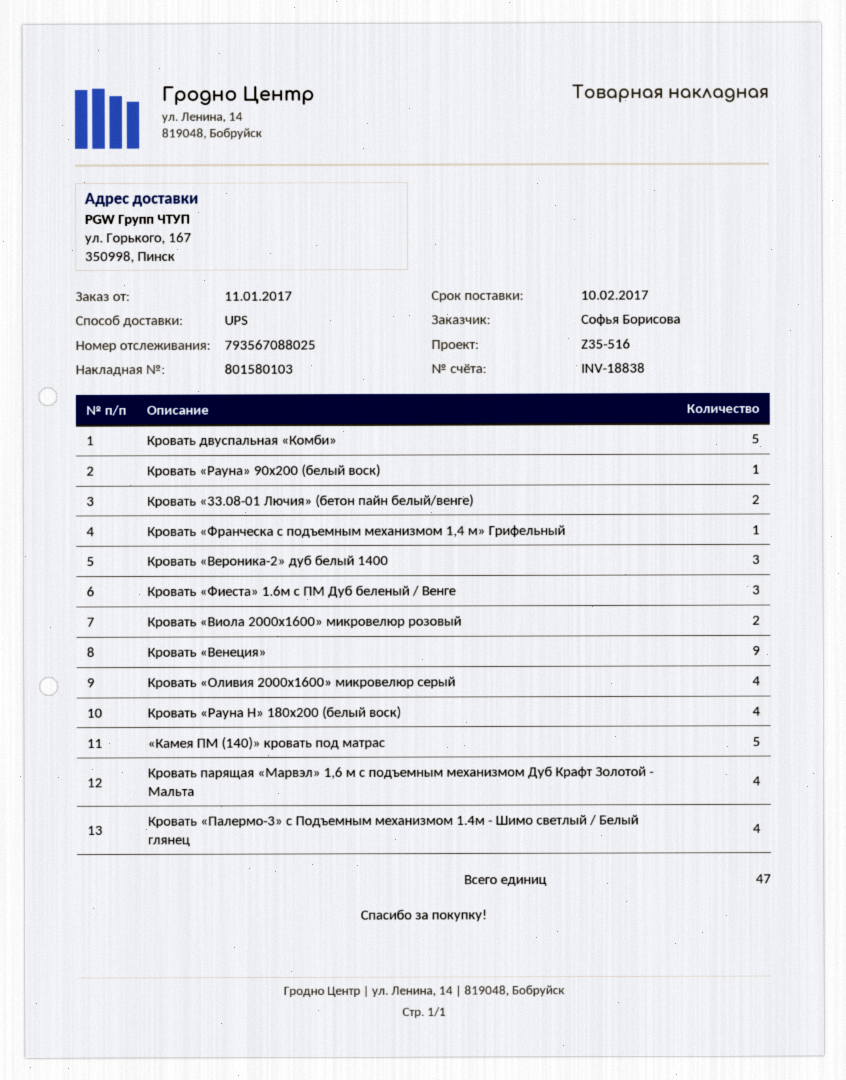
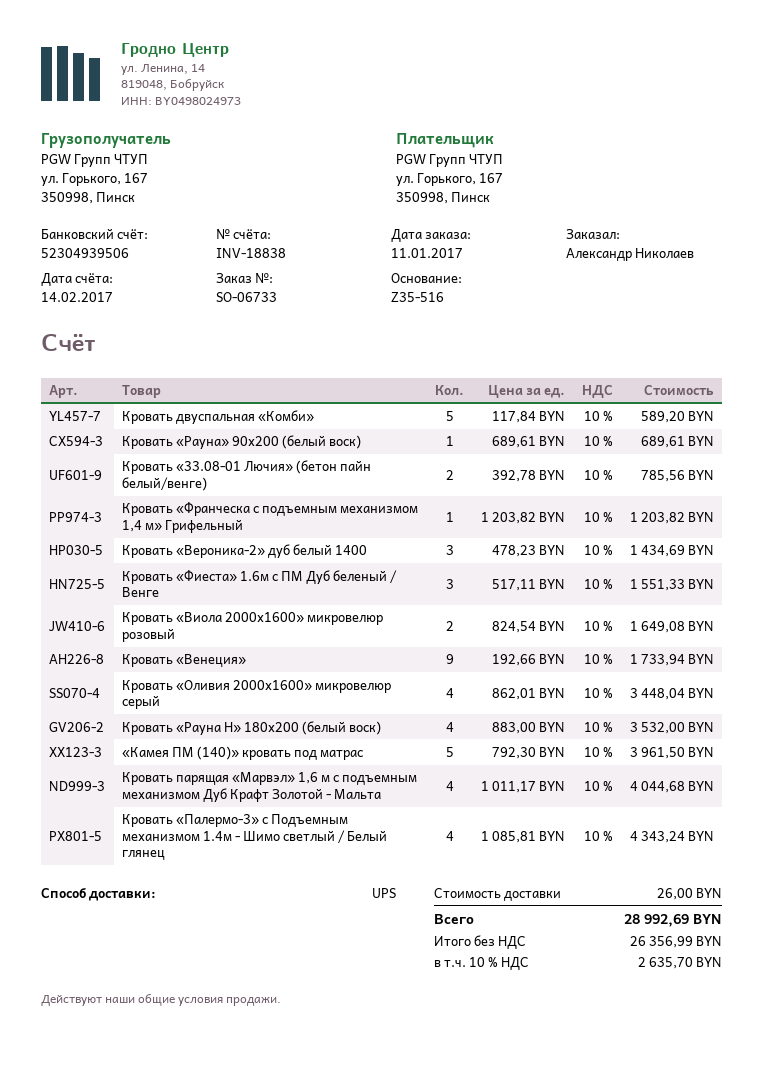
ordered by: Софья Борисова -> Александр Николаев

